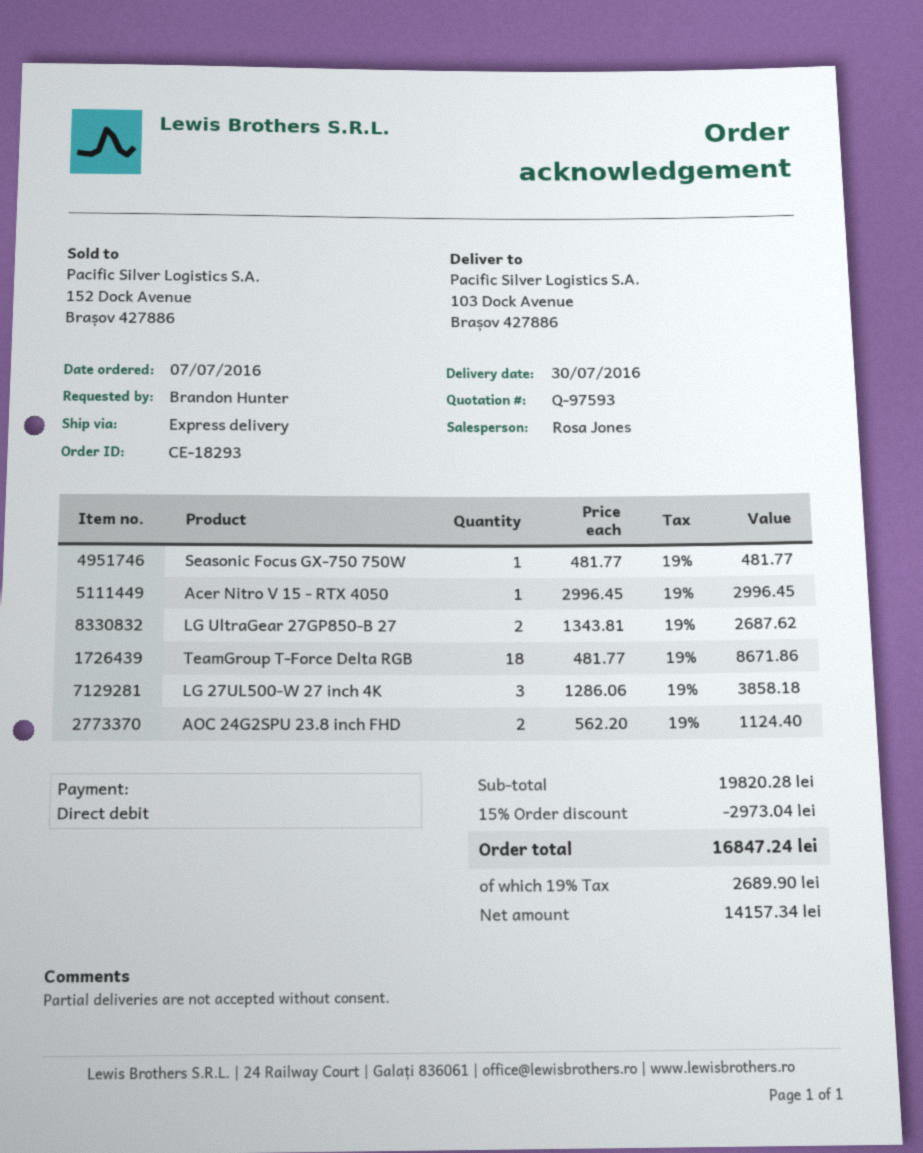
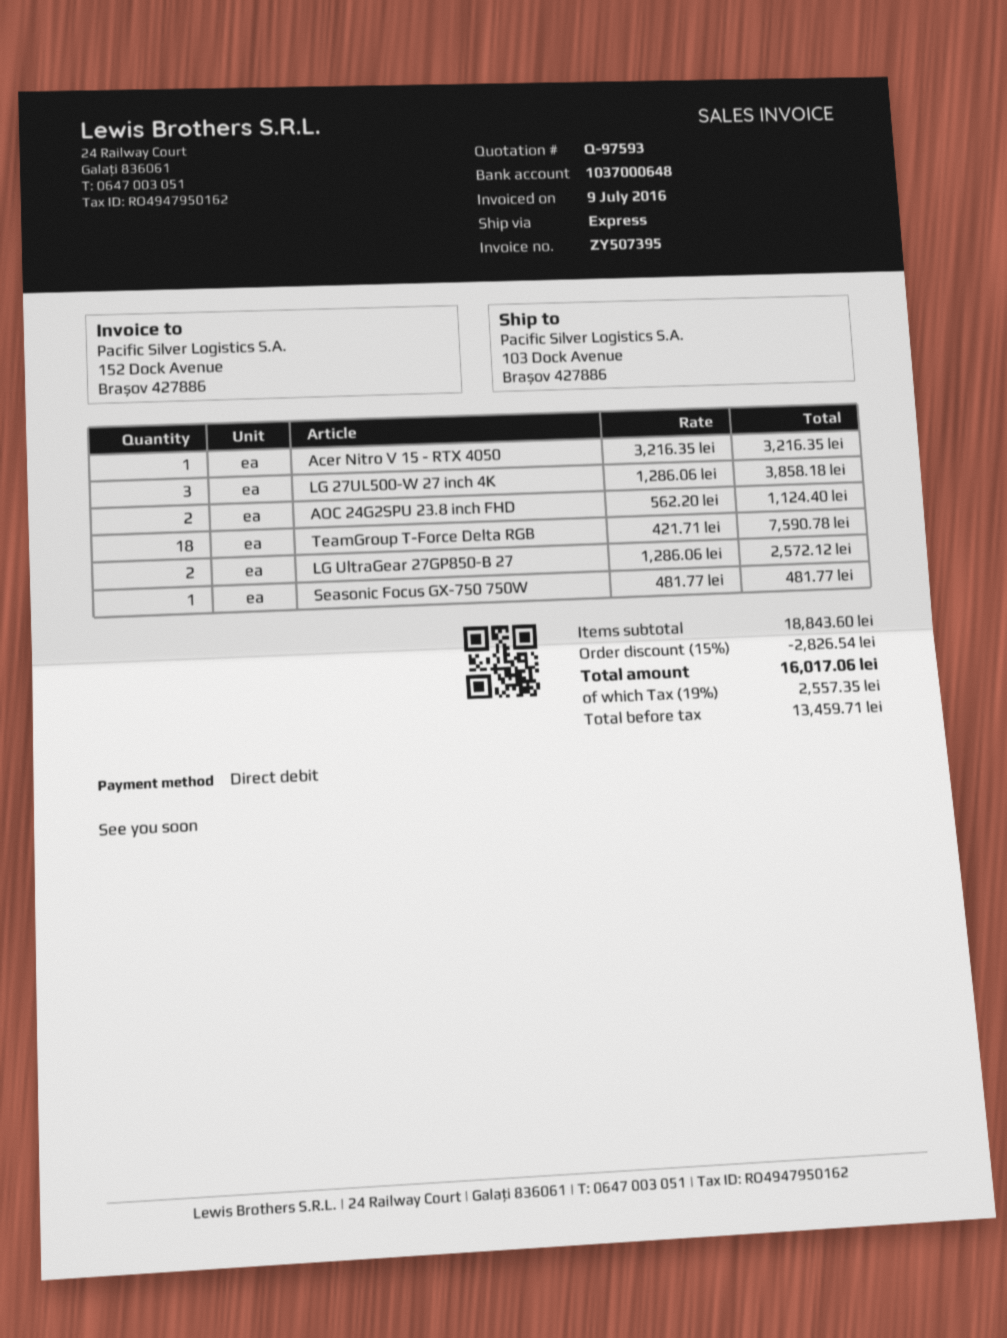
Acer Nitro V 15 - RTX 4050: 1 x 2996.45 = 2996.45 -> 1 x 3216.35 = 3216.35
LG UltraGear 27GP850-B 27: 2 x 1343.81 = 2687.62 -> 2 x 1286.06 = 2572.12
TeamGroup T-Force Delta RGB: 18 x 481.77 = 8671.86 -> 18 x 421.71 = 7590.78
subtotal: 19820.28 -> 18843.60
discount: 15% = 2973.04 -> 15% = 2826.54
net: 14157.34 -> 13459.71
tax: 19% = 2689.90 -> 19% = 2557.35
total: 16847.24 -> 16017.06

